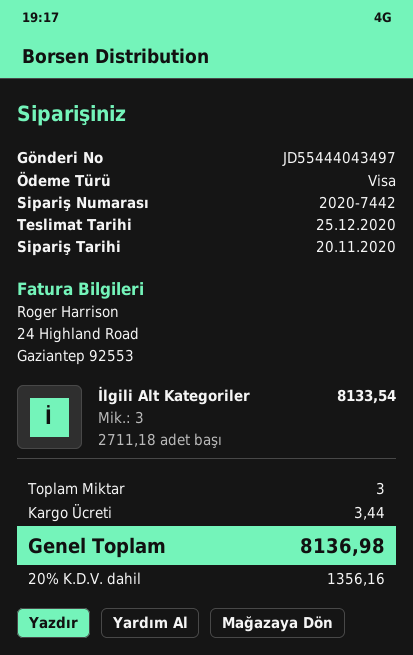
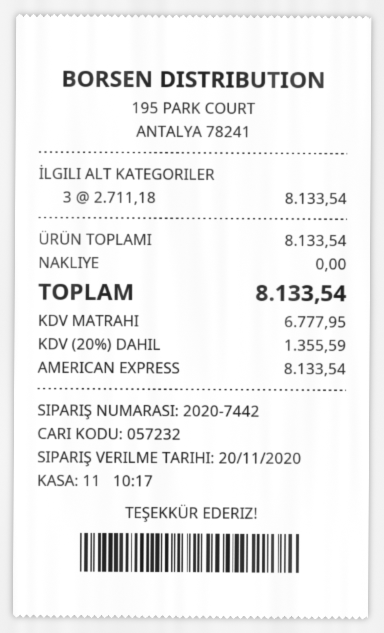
payment method: Visa -> American Express
shipping: 3.44 -> 0.00
tax: 20% = 1356.16 -> 20% = 1355.59
total: 8136.98 -> 8133.54

